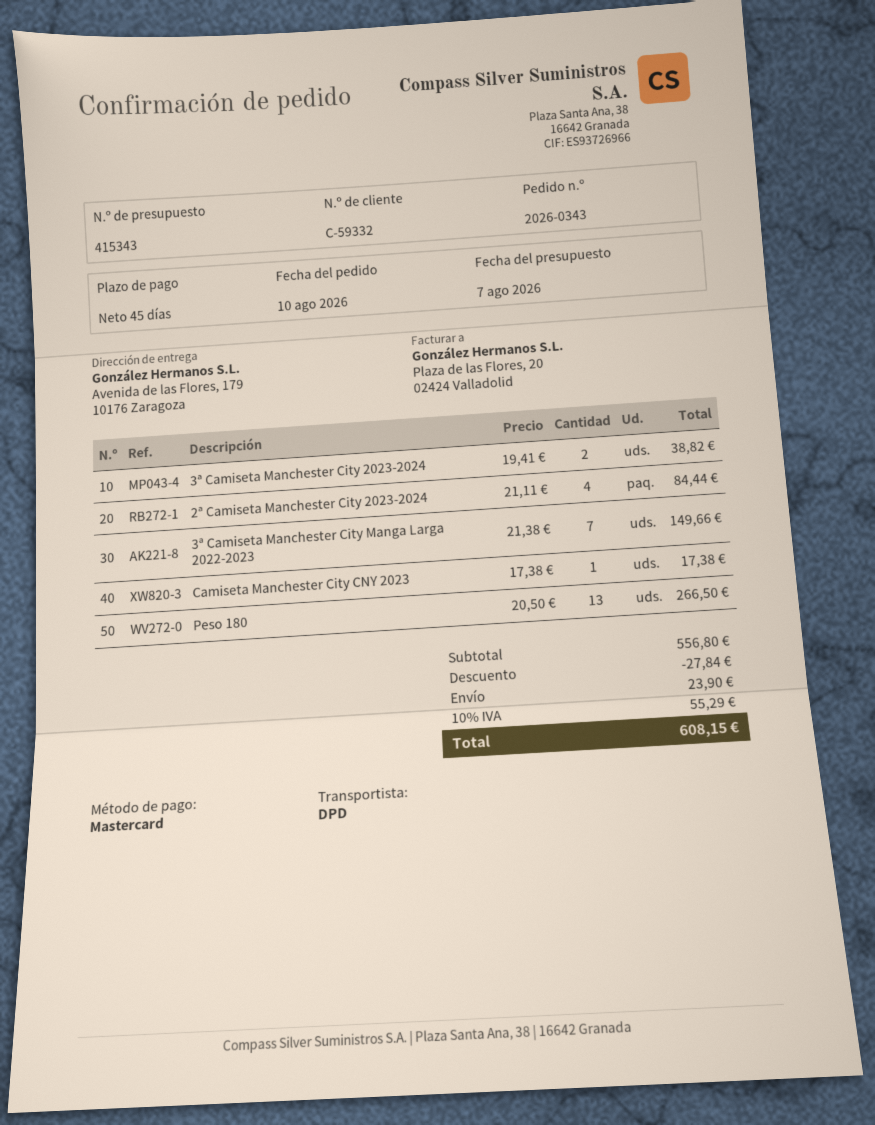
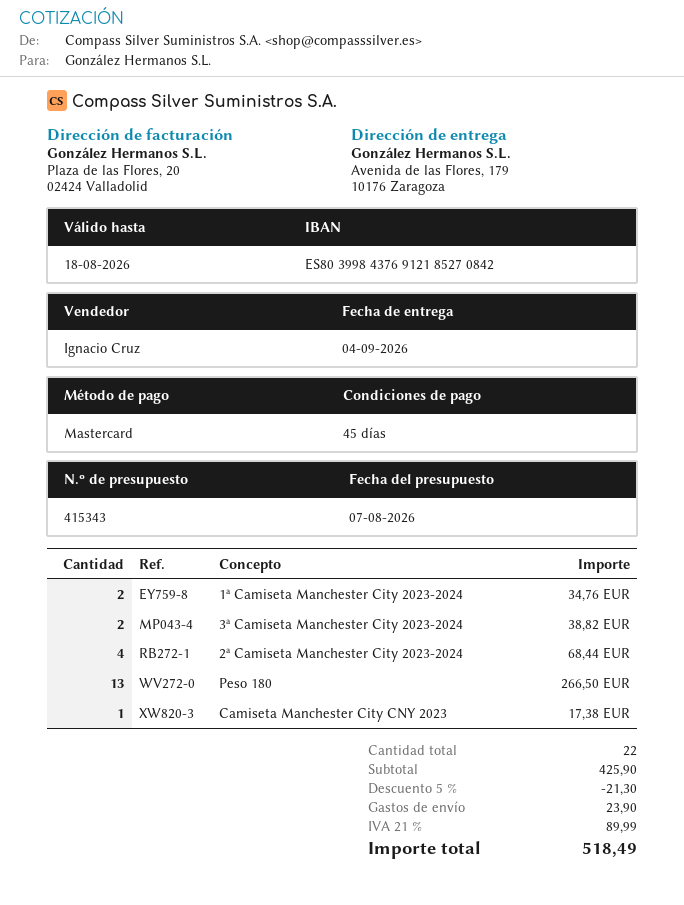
2ª Camiseta Manchester City 2023-2024: 4 for 84.44 -> 4 for 68.44
3ª Camiseta Manchester City Manga Larga 2022-2023: 7 for 149.66 -> none
1ª Camiseta Manchester City 2023-2024: none -> 2 for 34.76
subtotal: 556.80 -> 425.90
discount: 27.84 -> 21.30
tax: 10% = 55.29 -> 21% = 89.99
total: 608.15 -> 518.49

